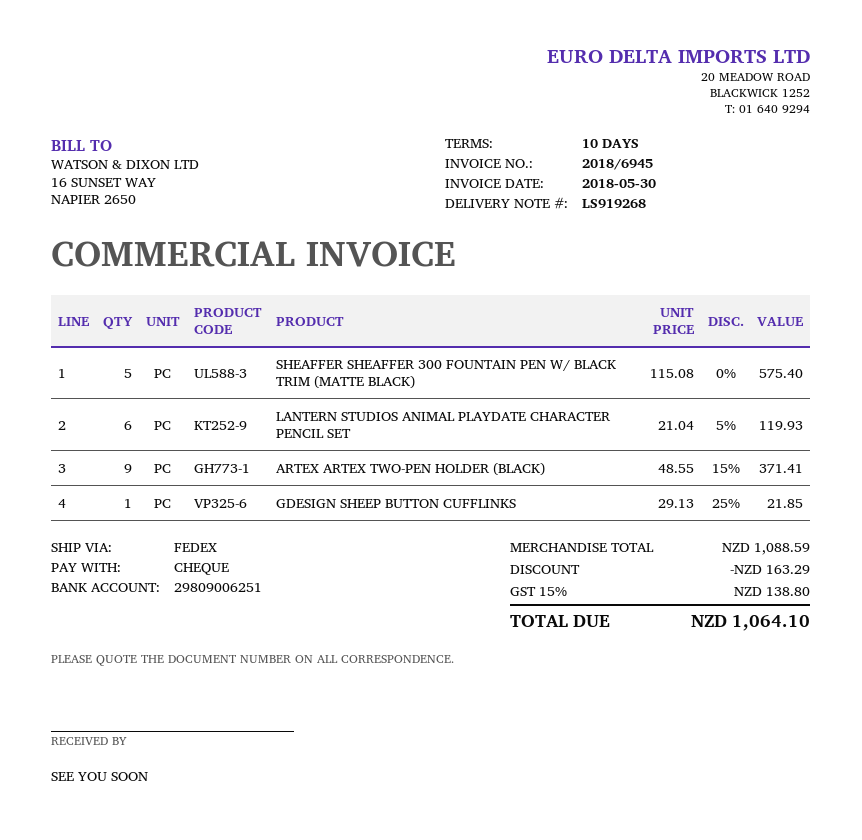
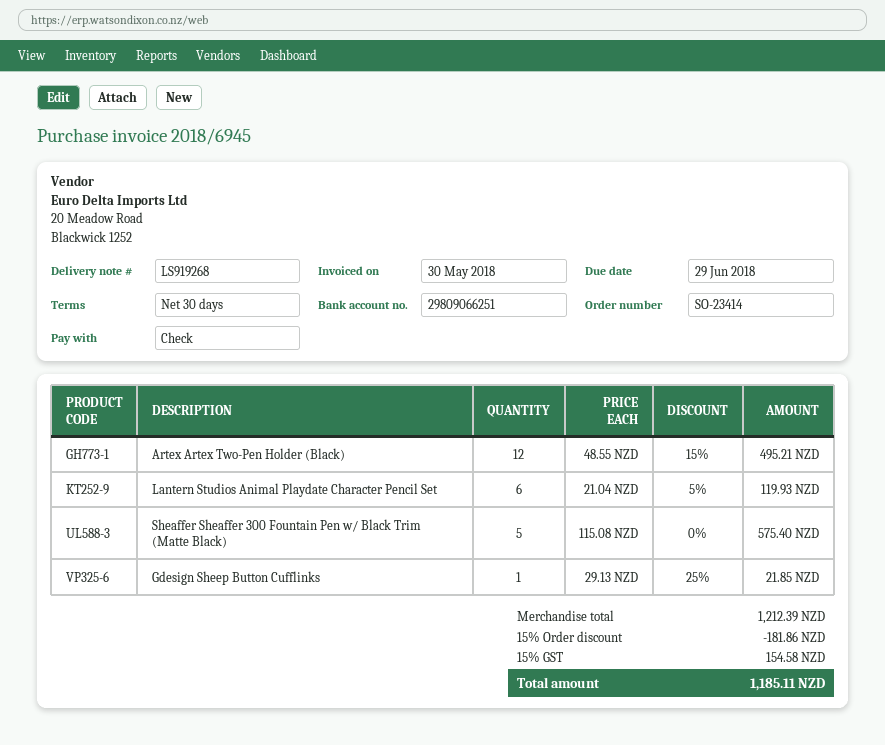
payment terms: 10 days -> 30 days
bank account: 29809006251 -> 29809066251
ARTEX ARTEX TWO-PEN HOLDER (BLACK): 9 x 48.55 - 15% = 371.41 -> 12 x 48.55 - 15% = 495.21
subtotal: 1088.59 -> 1212.39
discount: 163.29 -> 181.86
tax: 15% = 138.80 -> 15% = 154.58
total: 1064.10 -> 1185.11

